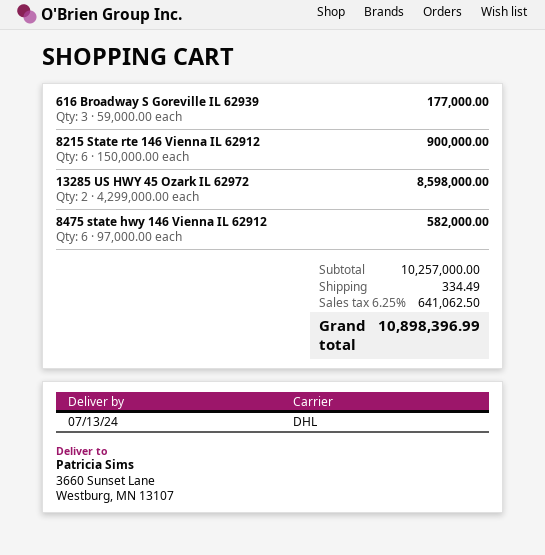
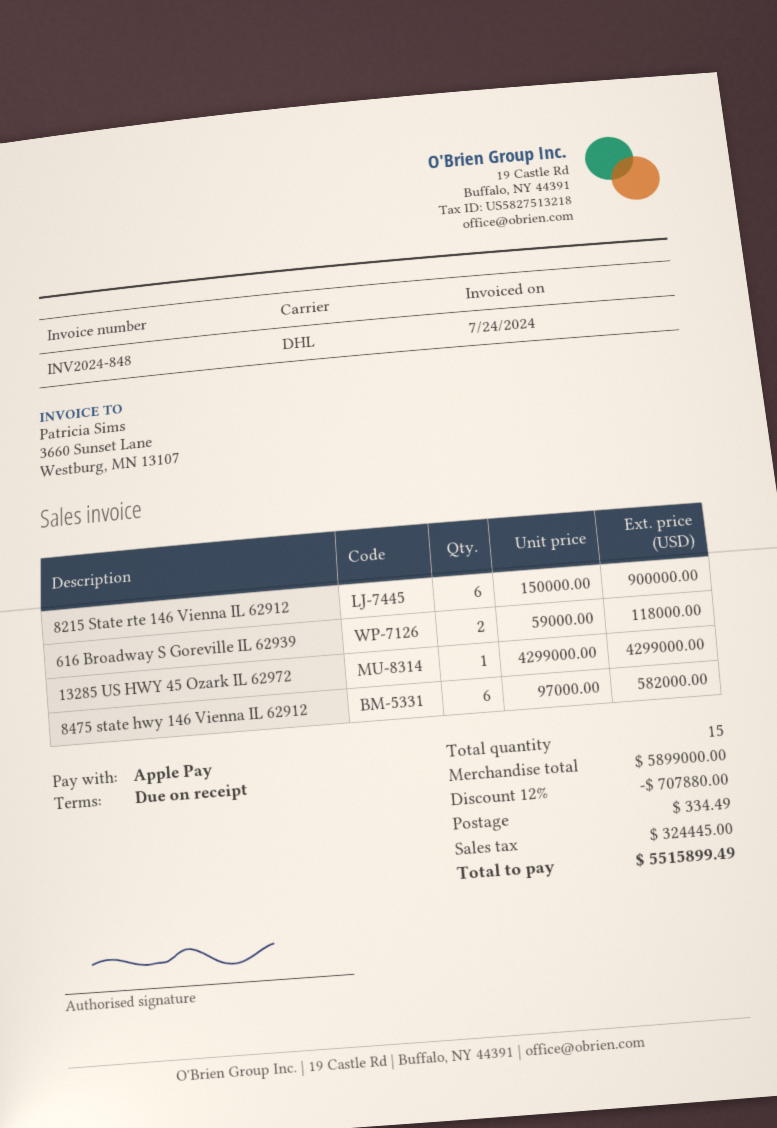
616 Broadway S Goreville IL 62939: 3 x 59000.00 = 177000.00 -> 2 x 59000.00 = 118000.00
13285 US HWY 45 Ozark IL 62972: 2 x 4299000.00 = 8598000.00 -> 1 x 4299000.00 = 4299000.00
subtotal: 10257000.00 -> 5899000.00
discount: none -> 12% = 707880.00
tax: 641062.50 -> 324445.00
total: 10898396.99 -> 5515899.49

